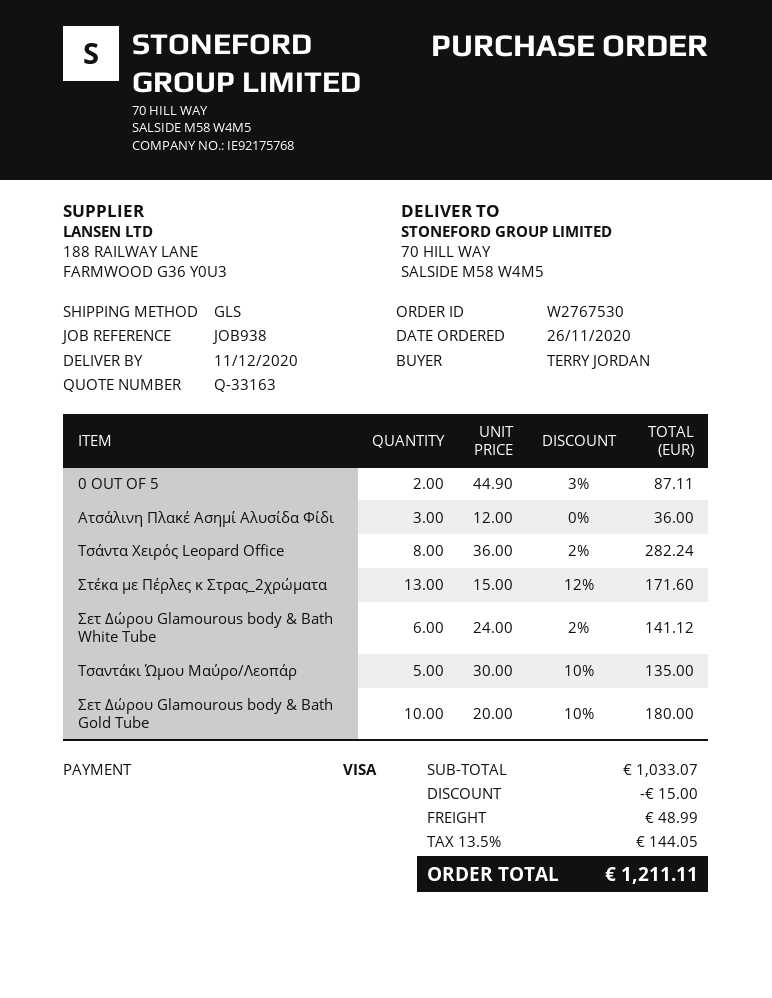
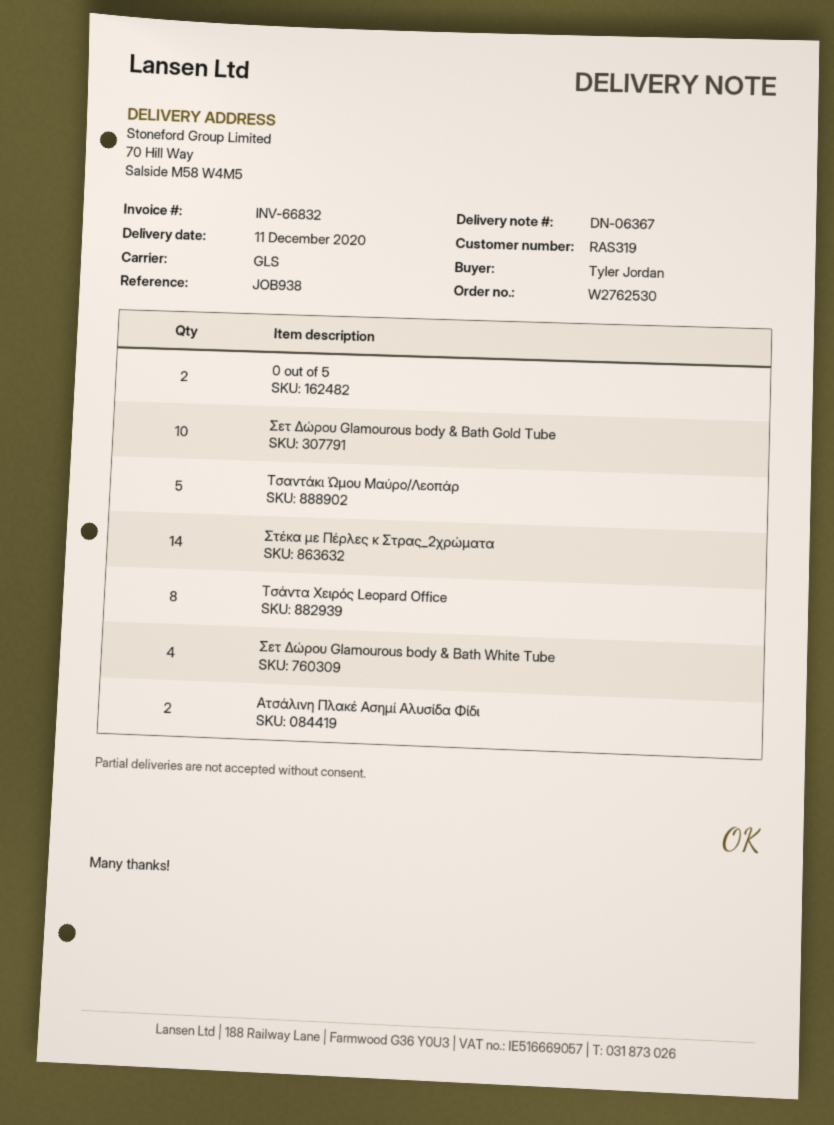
order number: W2767530 -> W2762530
ordered by: TERRY JORDAN -> Tyler Jordan
Ατσάλινη Πλακέ Ασημί Αλυσίδα Φίδι: 3 -> 2
Στέκα με Πέρλες κ Στρας_2χρώματα: 13 -> 14
Σετ Δώρου Glamourous body & Bath White Tube: 6 -> 4

